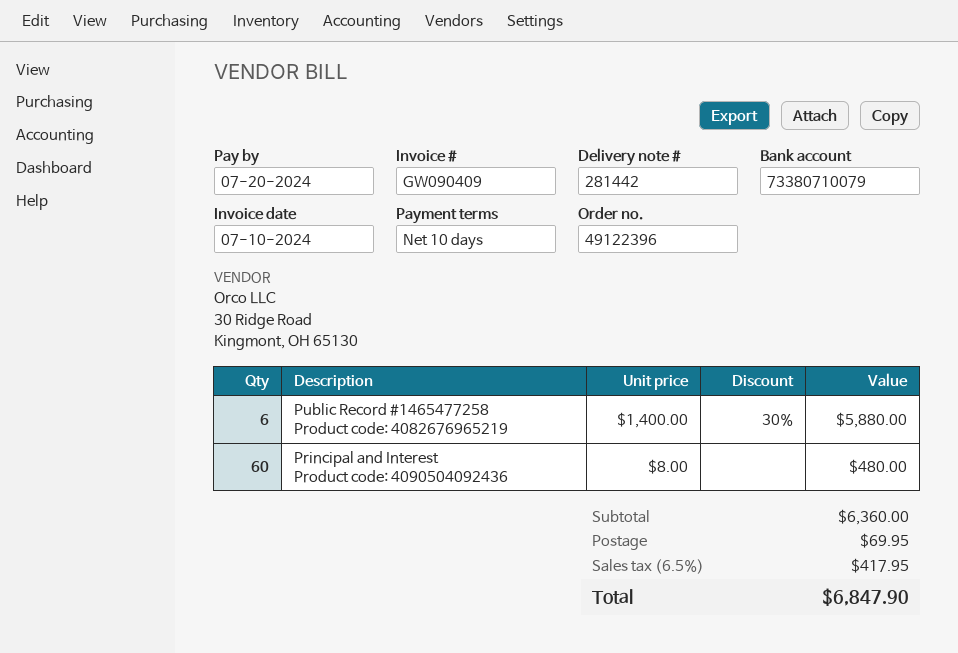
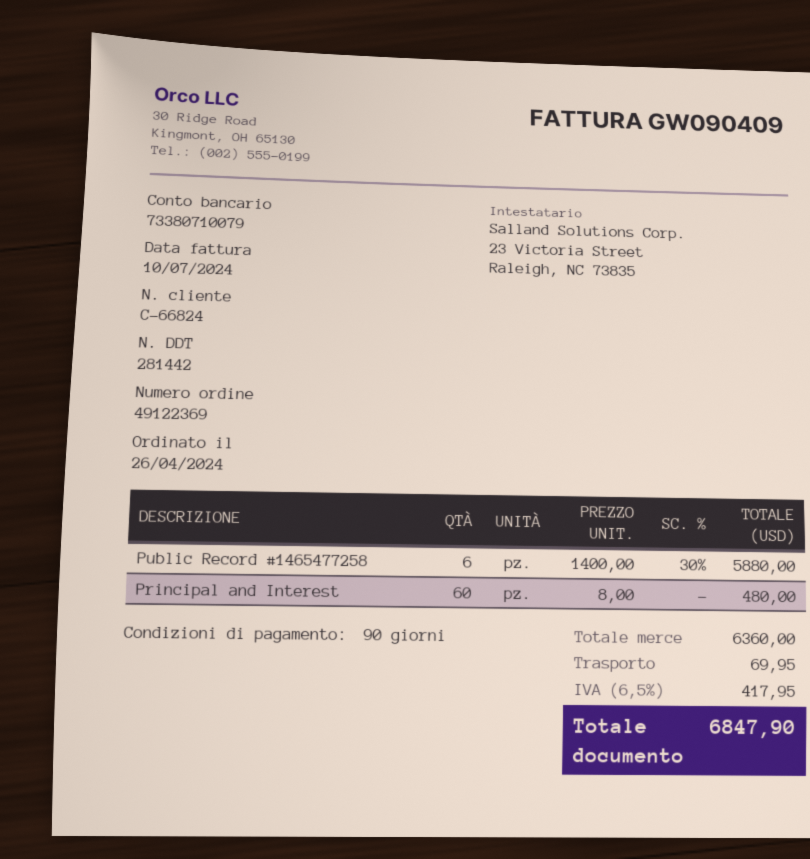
order number: 49122396 -> 49122369
payment terms: 10 days -> 90 days

